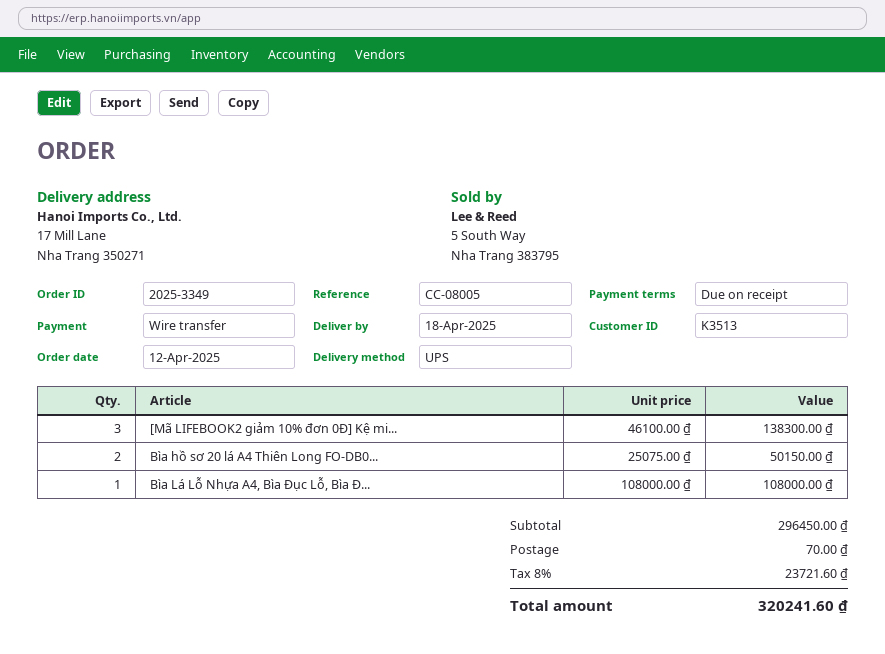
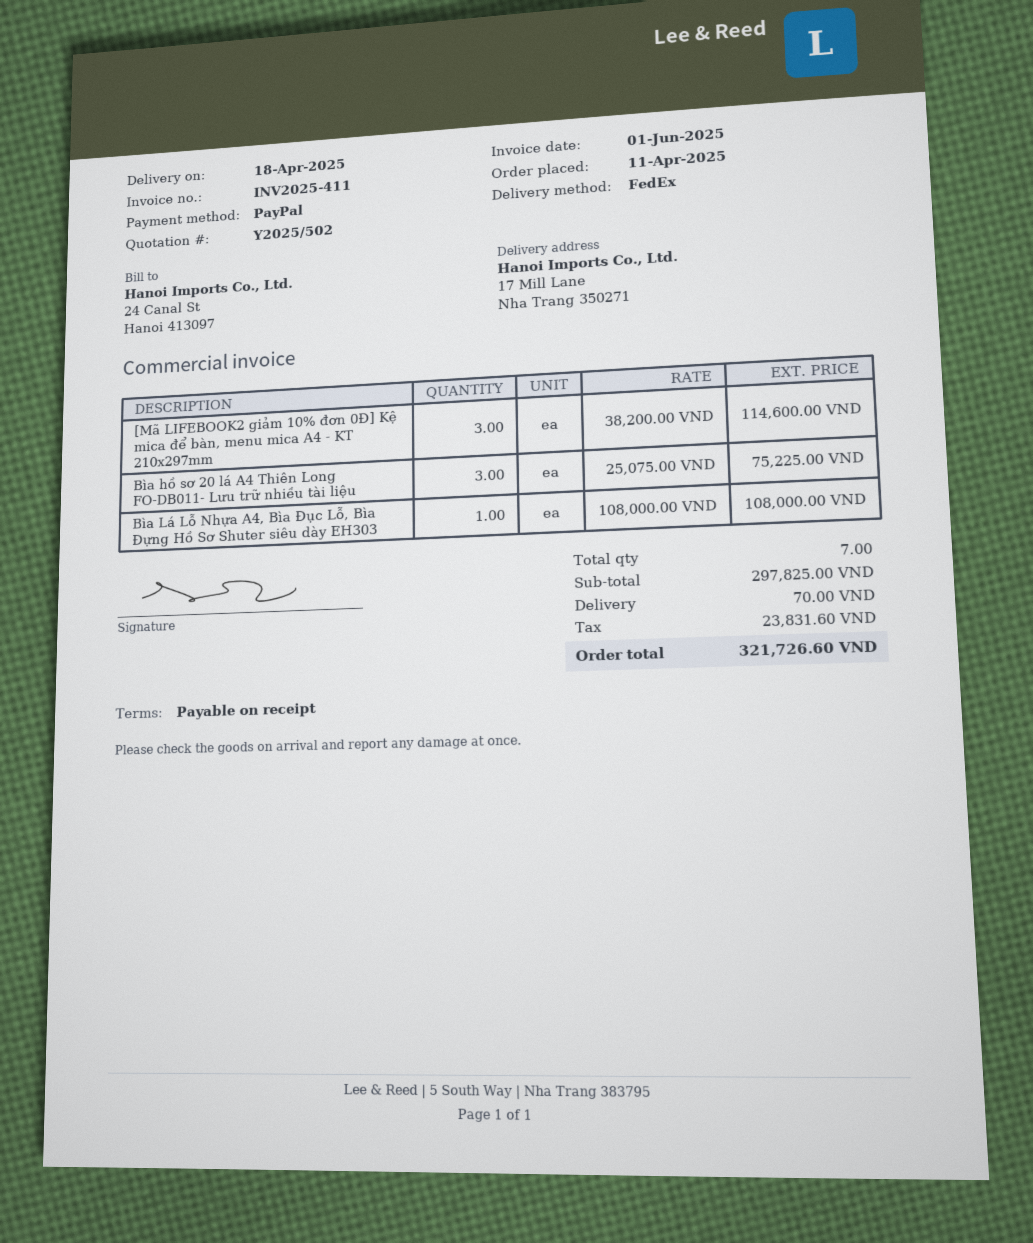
order date: 2025-04-12 -> 2025-04-11
payment method: bank transfer -> PayPal
shipping method: UPS -> FedEx
[Mã LIFEBOOK2 giảm 10% đơn 0Đ] Kệ mi...: 3 x 46100.00 = 138300.00 -> 3 x 38200.00 = 114600.00
Bìa hồ sơ 20 lá A4 Thiên Long FO-DB0...: 2 x 25075.00 = 50150.00 -> 3 x 25075.00 = 75225.00
subtotal: 296450.00 -> 297825.00
tax: 23721.60 -> 23831.60
total: 320241.60 -> 321726.60

